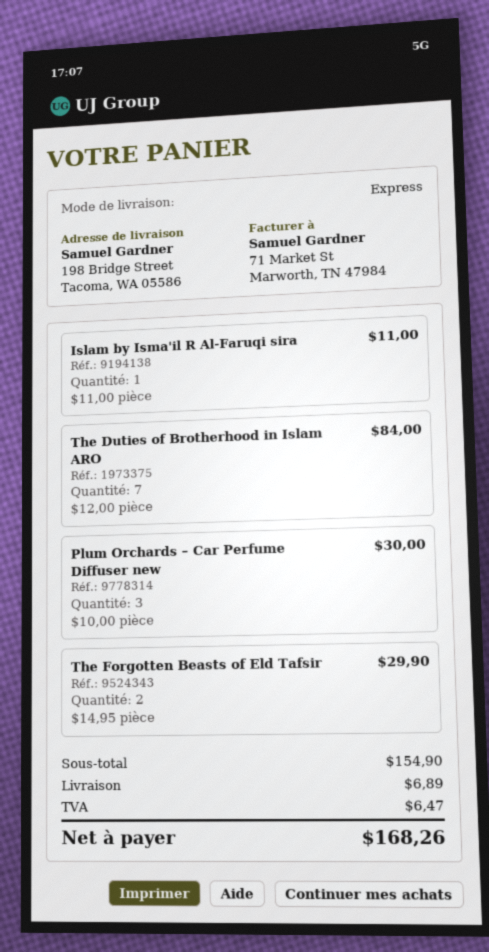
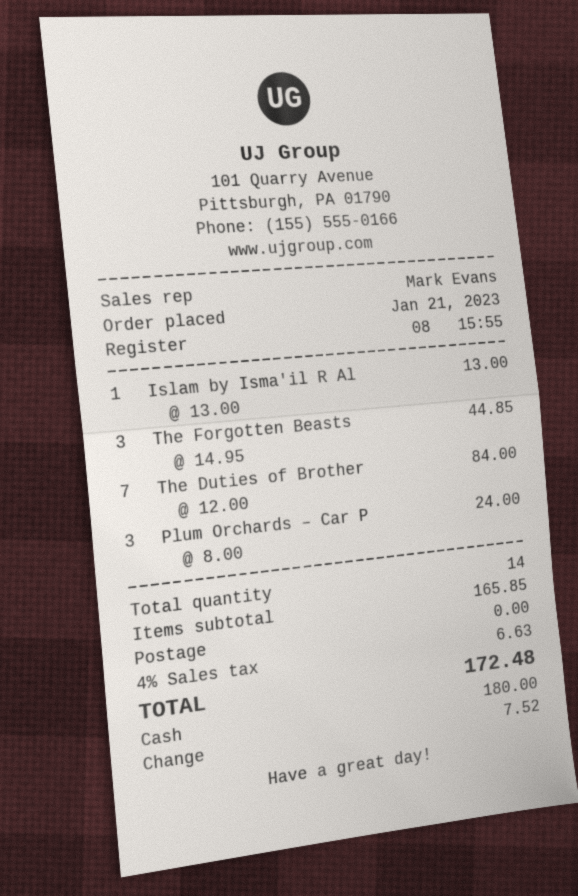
Islam by Isma'il R Al-Faruqi sira: 1 x 11.00 = 11.00 -> 1 x 13.00 = 13.00
Plum Orchards – Car Perfume Diffuser new: 3 x 10.00 = 30.00 -> 3 x 8.00 = 24.00
The Forgotten Beasts of Eld Tafsir: 2 x 14.95 = 29.90 -> 3 x 14.95 = 44.85
subtotal: 154.90 -> 165.85
shipping: 6.89 -> 0.00
tax: 6.47 -> 6.63
total: 168.26 -> 172.48

